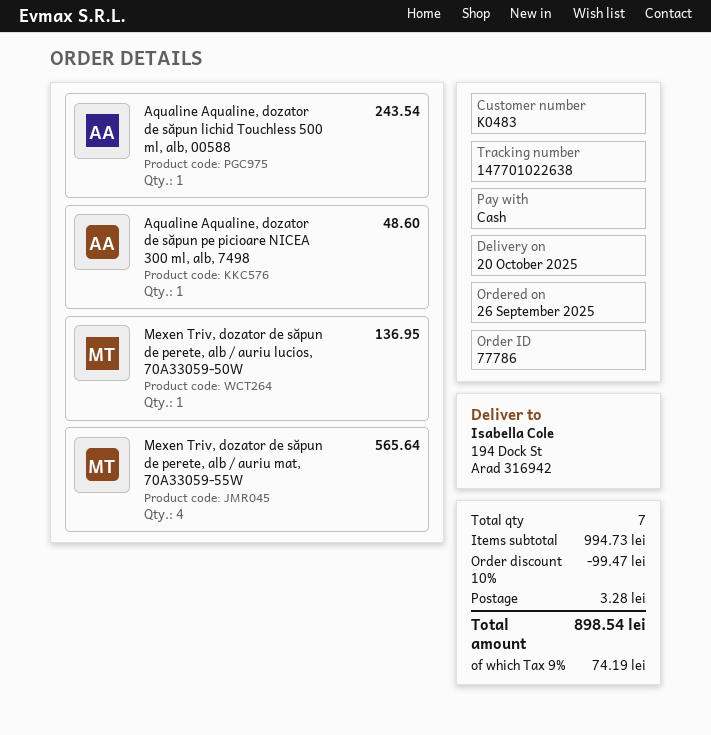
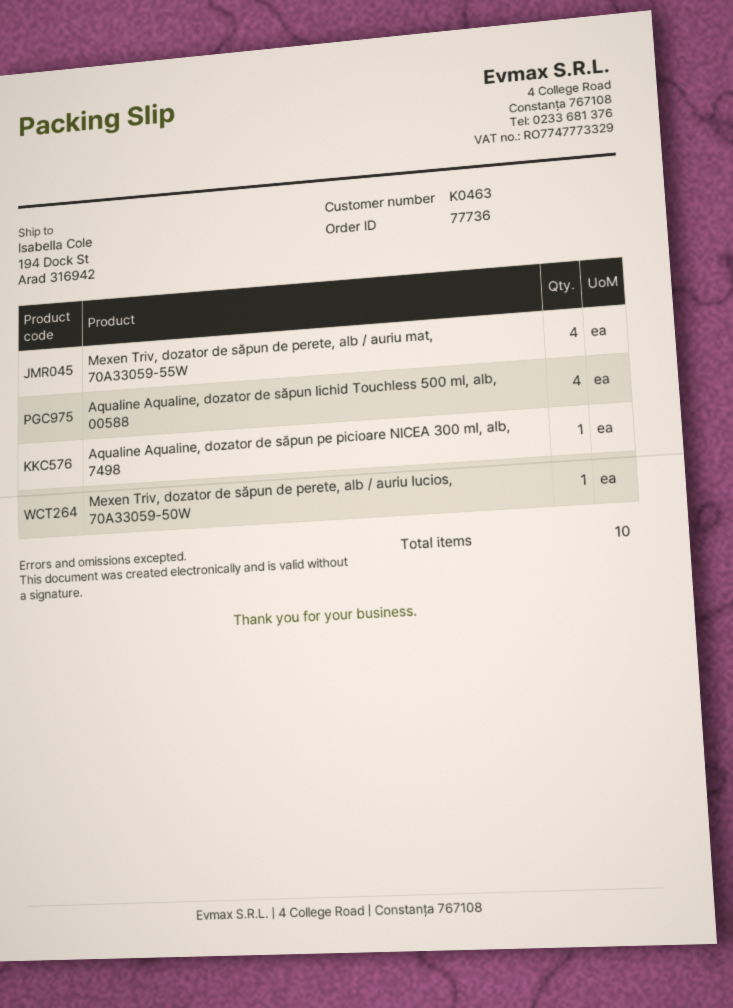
order number: 77786 -> 77736
customer number: K0483 -> K0463
Aqualine Aqualine, dozator de săpun lichid Touchless 500 ml, alb, 00588: 1 -> 4
total quantity: 7 -> 10

